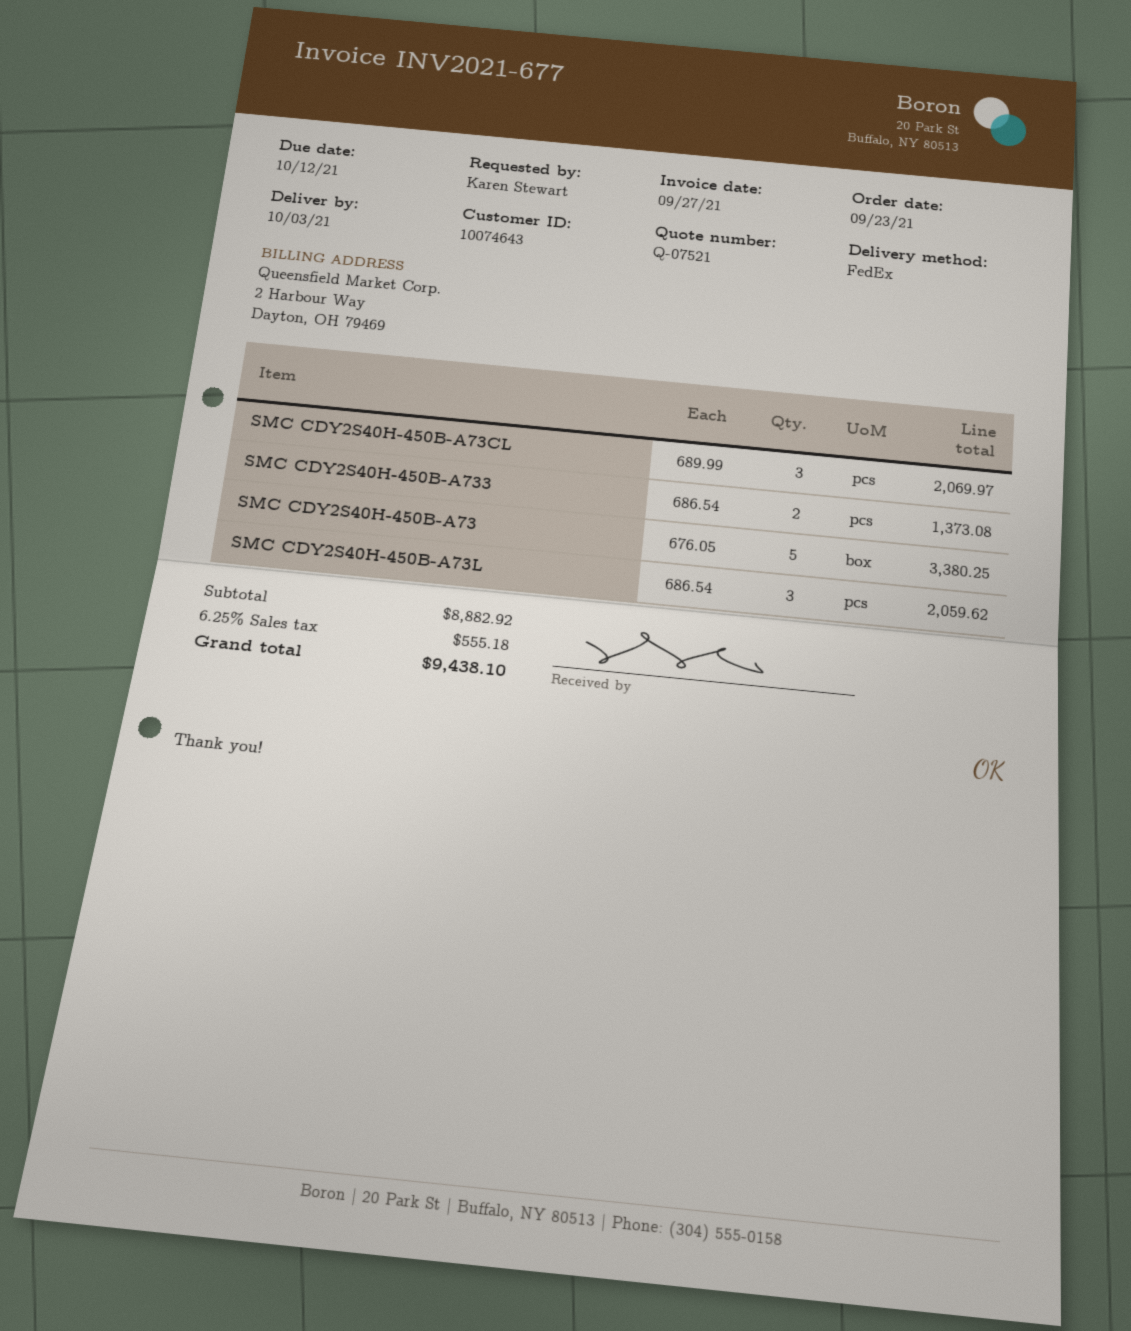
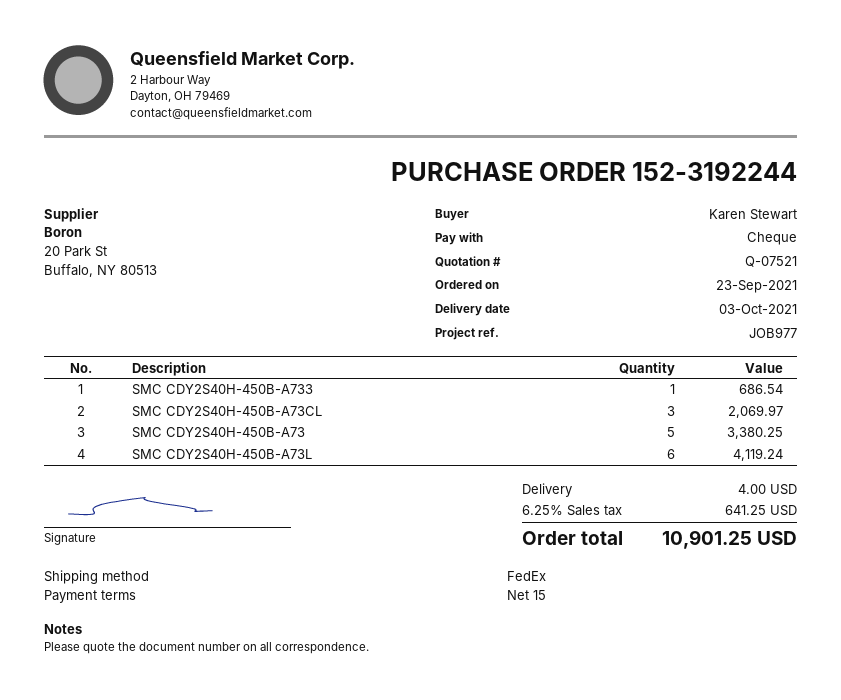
SMC CDY2S40H-450B-A733: 2 for 1373.08 -> 1 for 686.54
SMC CDY2S40H-450B-A73L: 3 for 2059.62 -> 6 for 4119.24
shipping: none -> 4.00
tax: 6.25% = 555.18 -> 6.25% = 641.25
total: 9438.10 -> 10901.25

